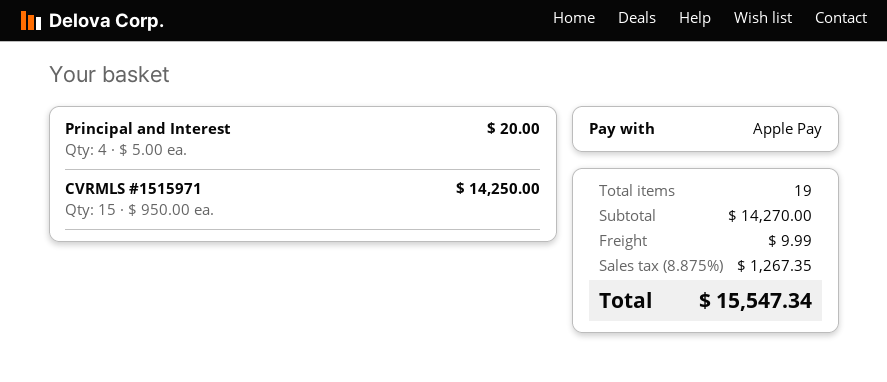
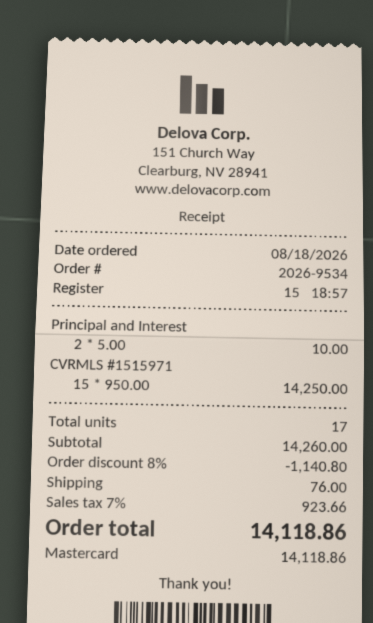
payment method: Apple Pay -> Mastercard
Principal and Interest: 4 x 5.00 = 20.00 -> 2 x 5.00 = 10.00
total quantity: 19 -> 17
subtotal: 14270.00 -> 14260.00
discount: none -> 8% = 1140.80
shipping: 9.99 -> 76.00
tax: 8.875% = 1267.35 -> 7% = 923.66
total: 15547.34 -> 14118.86

